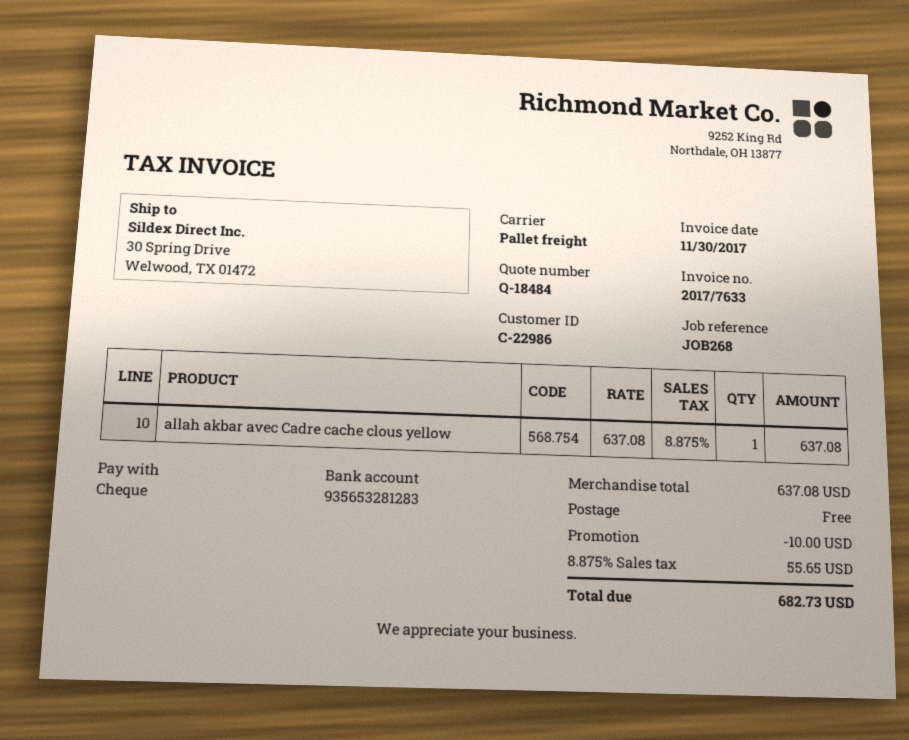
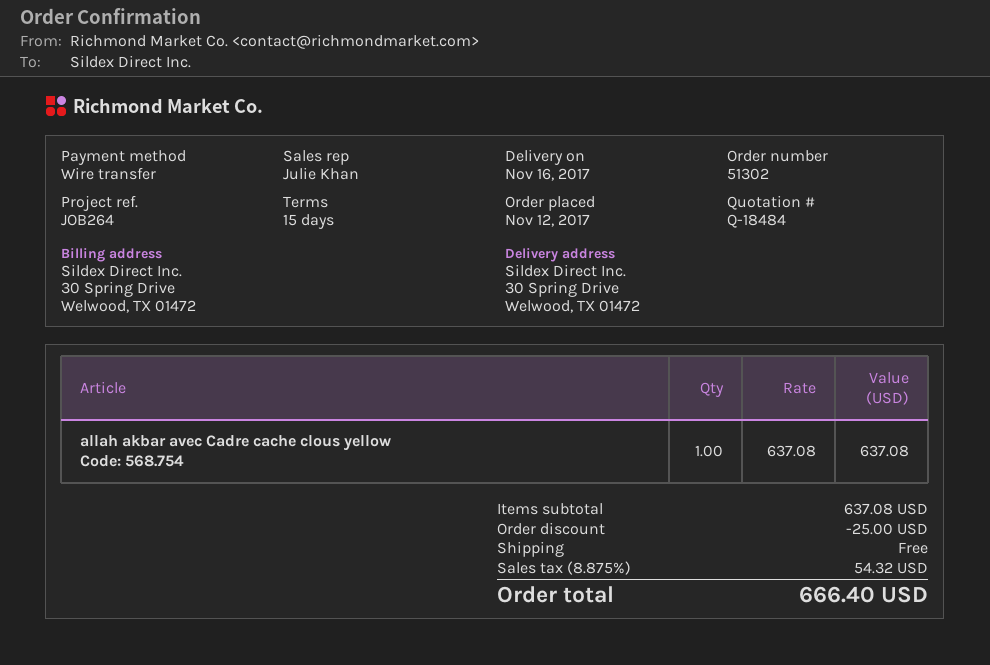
reference: JOB268 -> JOB264
payment method: cheque -> bank transfer
discount: 10.00 -> 25.00
tax: 8.875% = 55.65 -> 8.875% = 54.32
total: 682.73 -> 666.40

